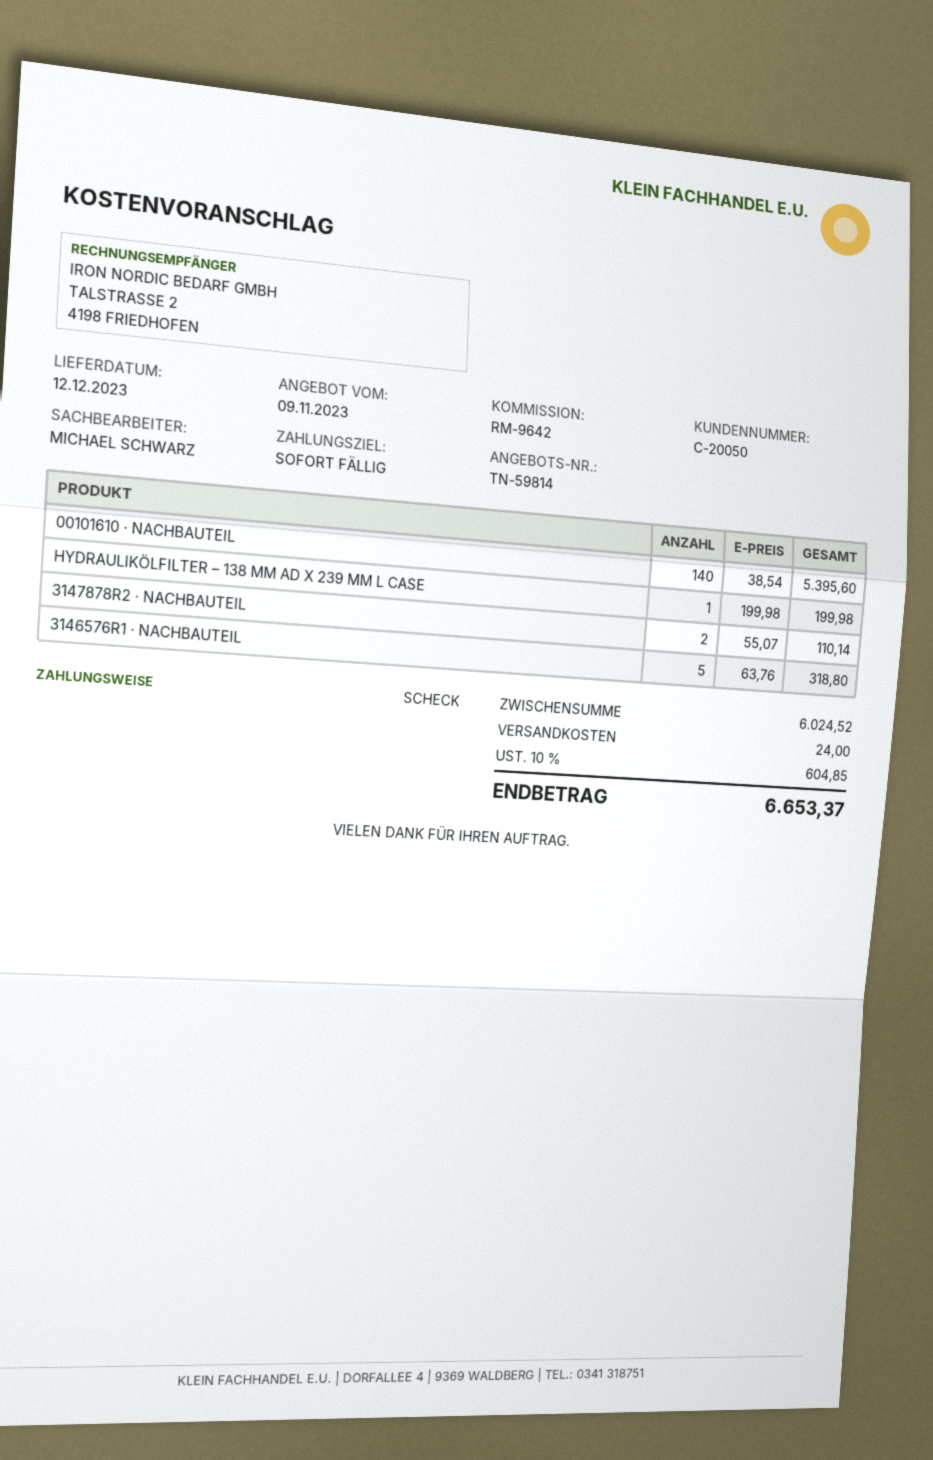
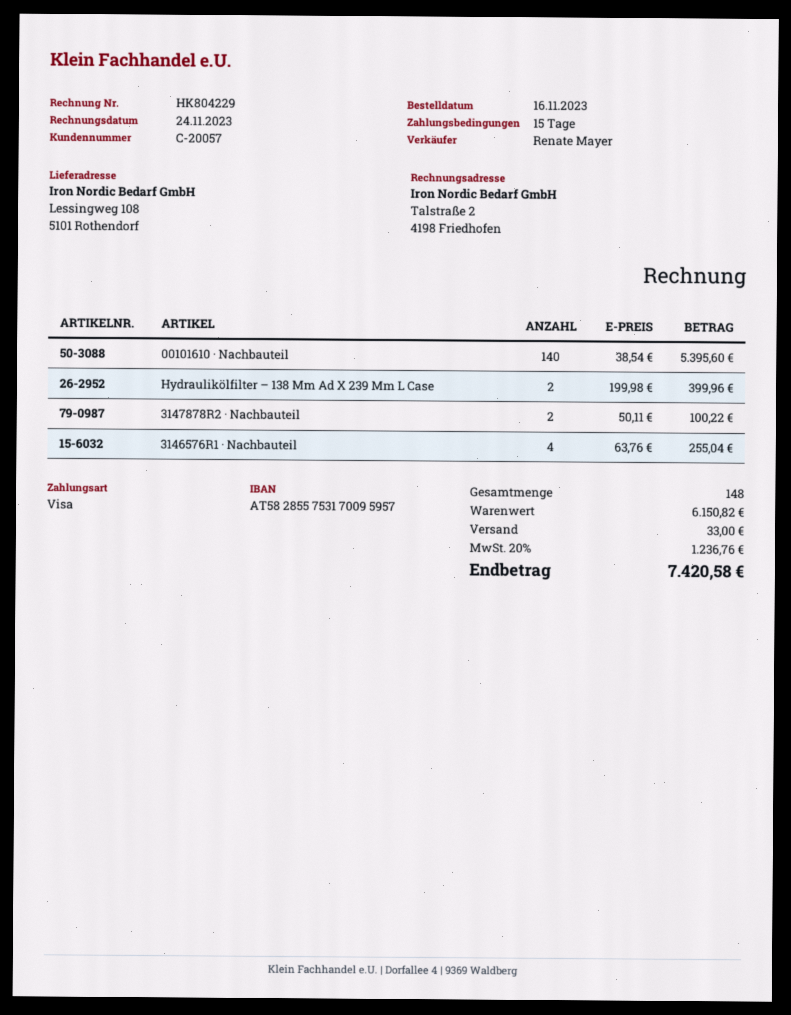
payment terms: on receipt -> 15 days
customer number: C-20050 -> C-20057
sales rep: MICHAEL SCHWARZ -> Renate Mayer
payment method: cheque -> Visa
HYDRAULIKÖLFILTER – 138 MM AD X 239 MM L CASE: 1 x 199.98 = 199.98 -> 2 x 199.98 = 399.96
3147878R2 · NACHBAUTEIL: 2 x 55.07 = 110.14 -> 2 x 50.11 = 100.22
3146576R1 · NACHBAUTEIL: 5 x 63.76 = 318.80 -> 4 x 63.76 = 255.04
subtotal: 6024.52 -> 6150.82
shipping: 24.00 -> 33.00
tax: 10% = 604.85 -> 20% = 1236.76
total: 6653.37 -> 7420.58

